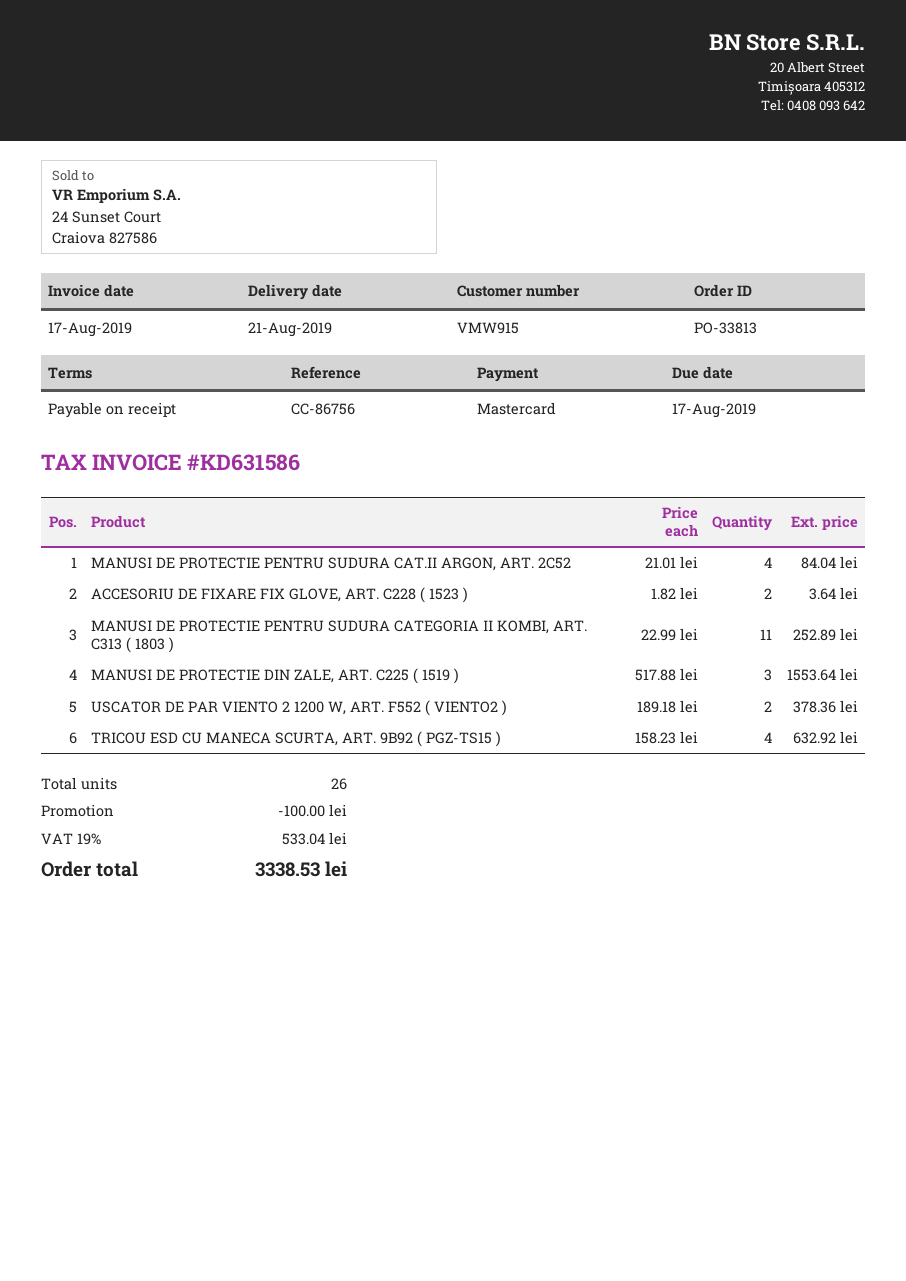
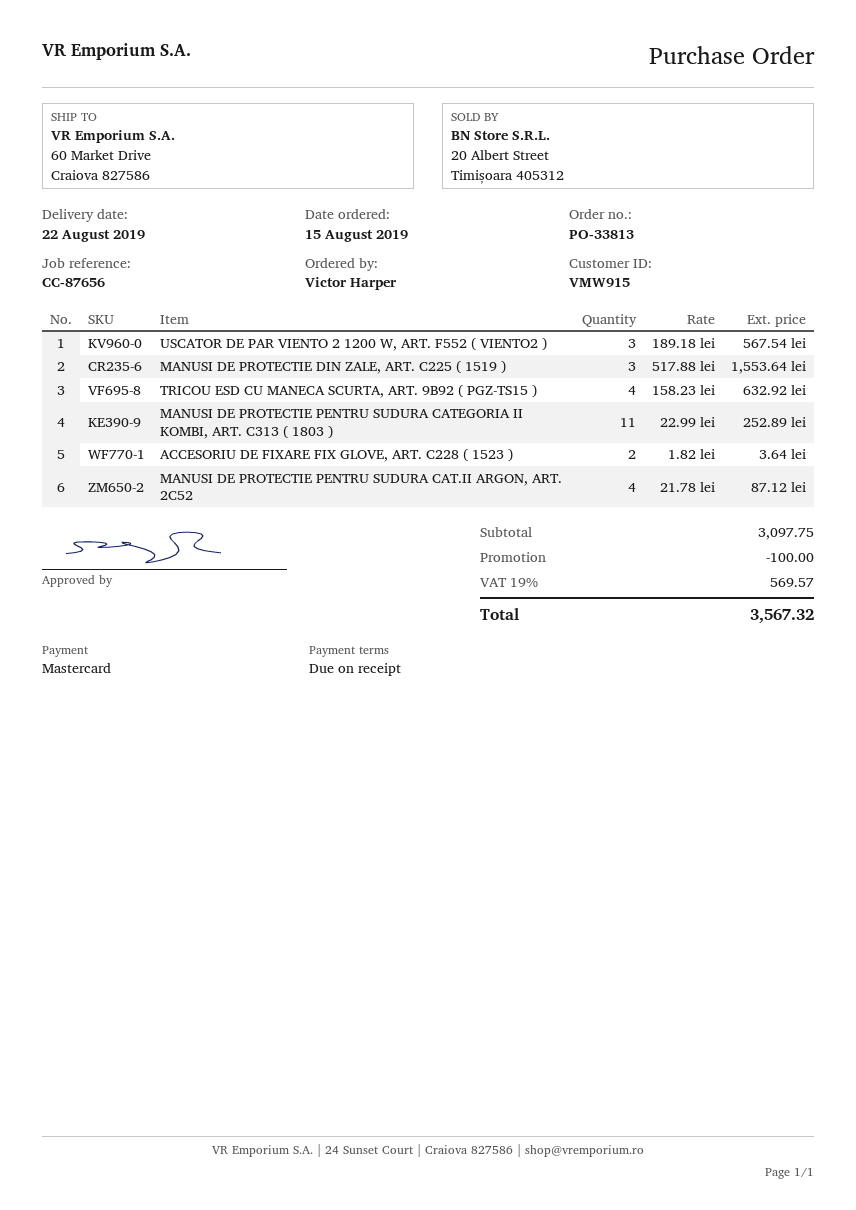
delivery date: 2019-08-21 -> 2019-08-22
reference: CC-86756 -> CC-87656
MANUSI DE PROTECTIE PENTRU SUDURA CAT.II ARGON, ART. 2C52: 4 x 21.01 = 84.04 -> 4 x 21.78 = 87.12
USCATOR DE PAR VIENTO 2 1200 W, ART. F552 ( VIENTO2 ): 2 x 189.18 = 378.36 -> 3 x 189.18 = 567.54
tax: 19% = 533.04 -> 19% = 569.57
total: 3338.53 -> 3567.32

